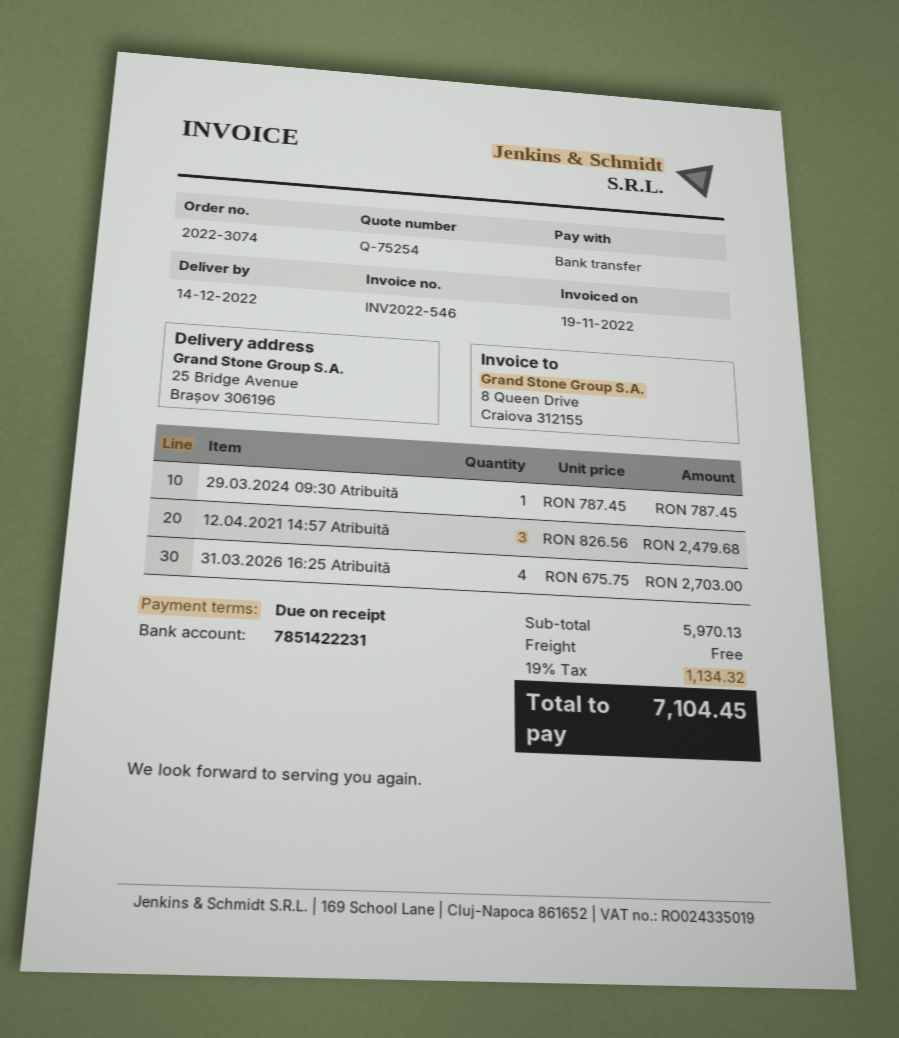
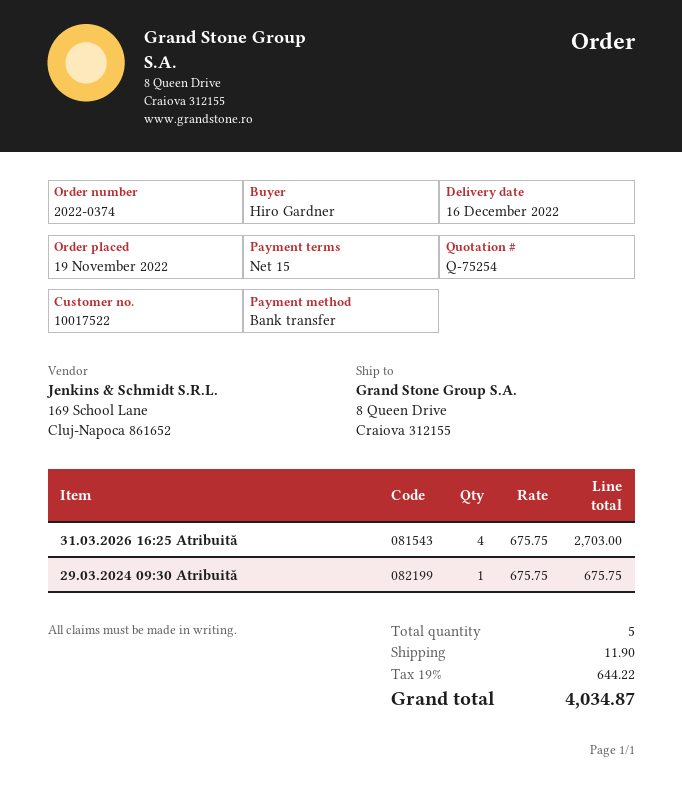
order number: 2022-3074 -> 2022-0374
delivery date: 2022-12-14 -> 2022-12-16
payment terms: on receipt -> 15 days
ship to: 25 Bridge Avenue, Brașov 306196 -> 8 Queen Drive, Craiova 312155
29.03.2024 09:30 Atribuită: 1 x 787.45 = 787.45 -> 1 x 675.75 = 675.75
12.04.2021 14:57 Atribuită: 3 x 826.56 = 2479.68 -> none
shipping: 0.00 -> 11.90
tax: 19% = 1134.32 -> 19% = 644.22
total: 7104.45 -> 4034.87

